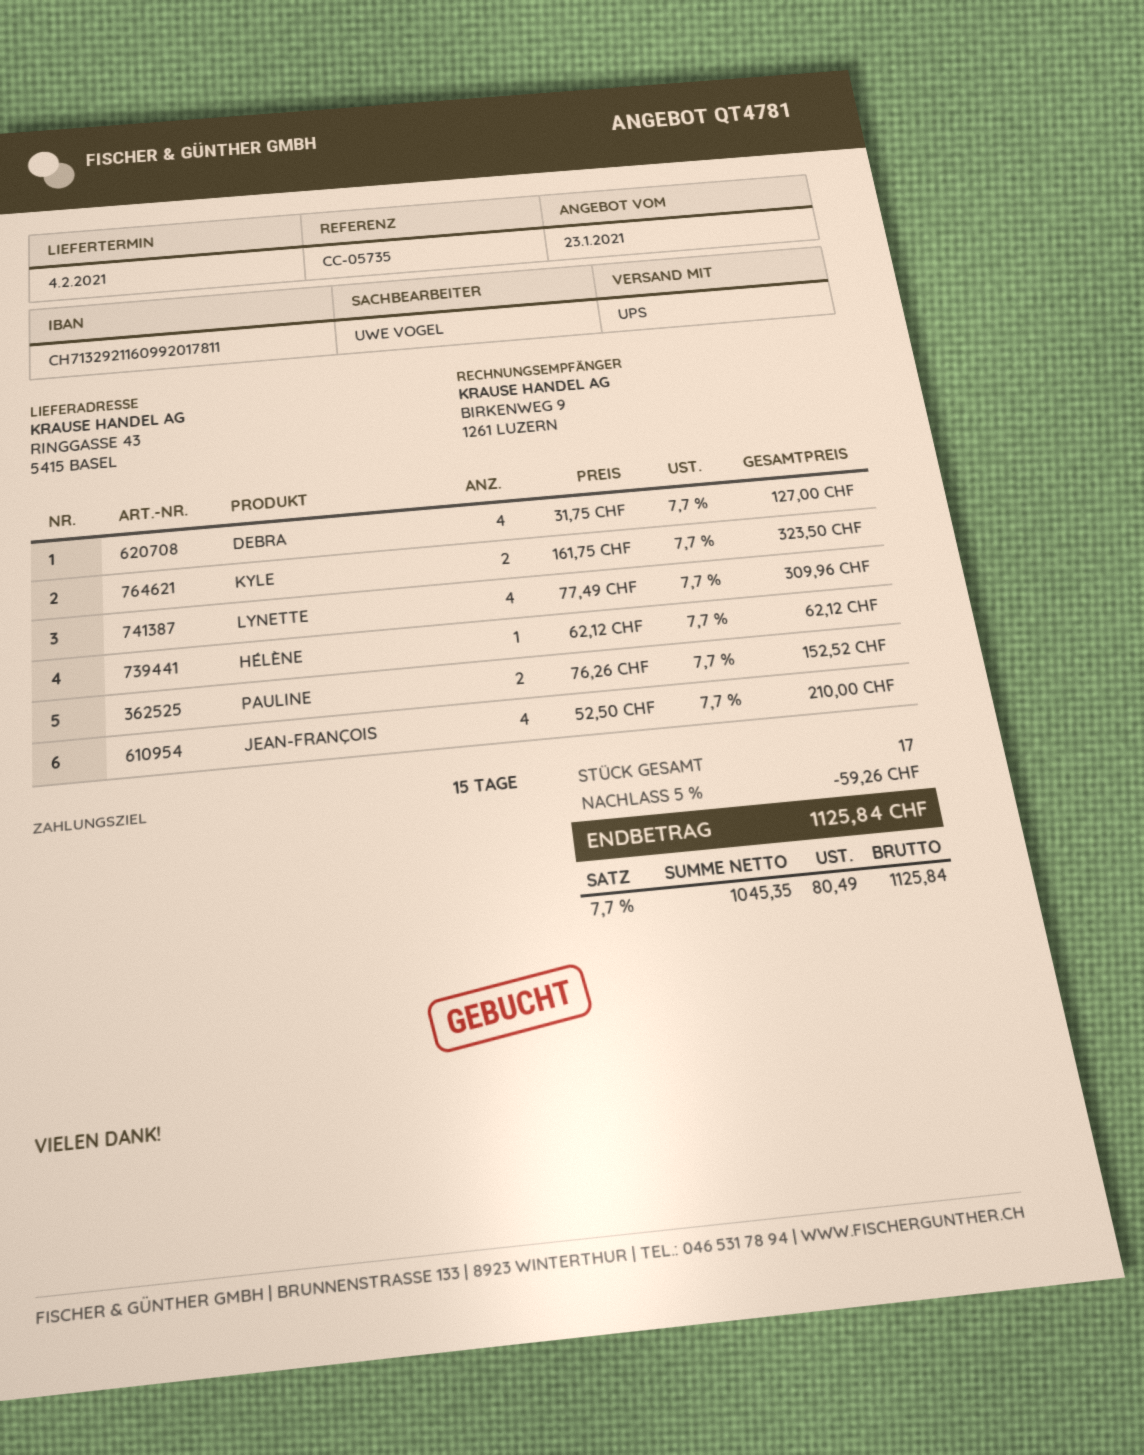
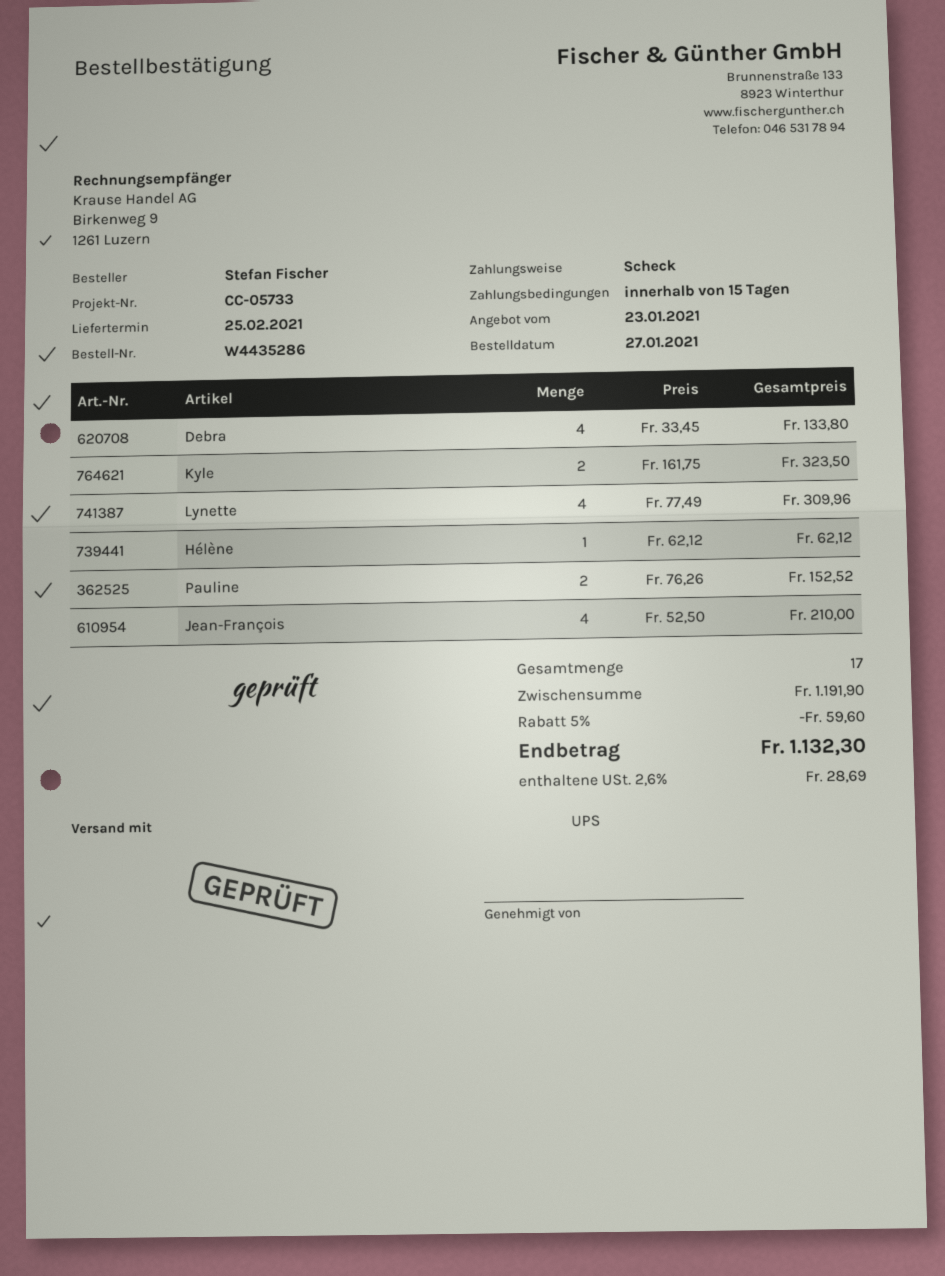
delivery date: 2021-02-04 -> 2021-02-25
reference: CC-05735 -> CC-05733
DEBRA: 4 x 31.75 = 127.00 -> 4 x 33.45 = 133.80
discount: 5% = 59.26 -> 5% = 59.60
tax: 7.7% = 80.49 -> 2.6% = 28.69
total: 1125.84 -> 1132.30

